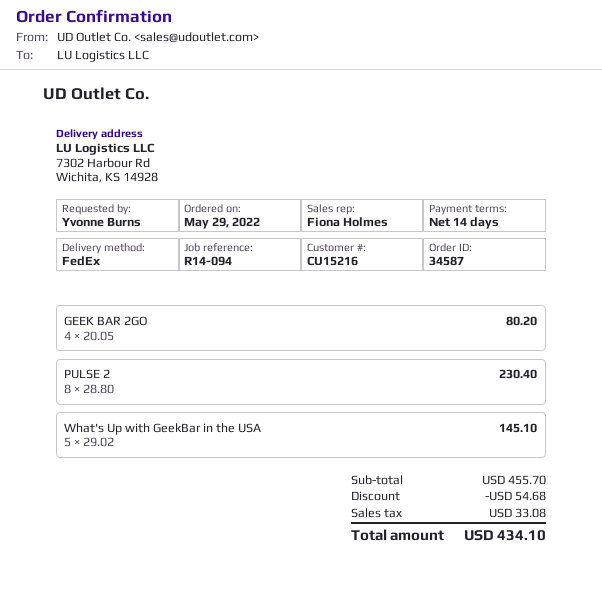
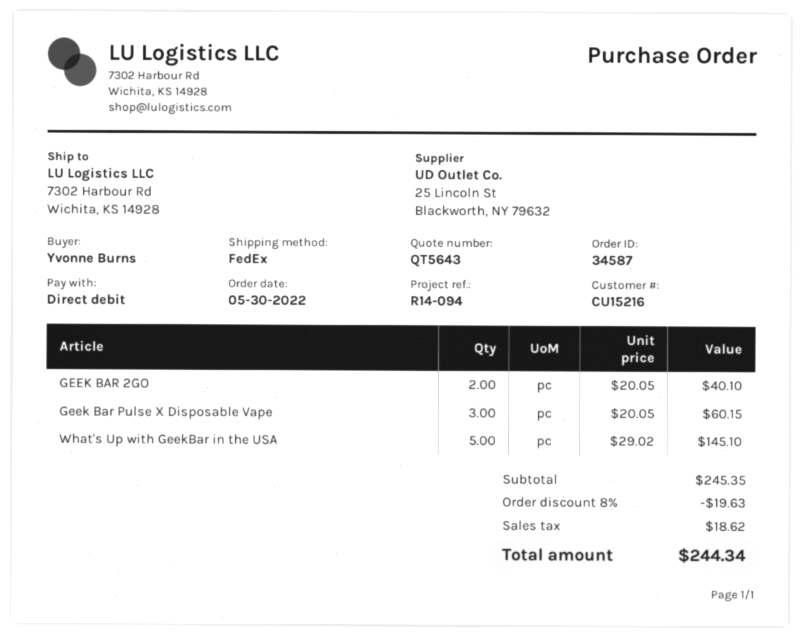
order date: 2022-05-29 -> 2022-05-30
GEEK BAR 2GO: 4 x 20.05 = 80.20 -> 2 x 20.05 = 40.10
PULSE 2: 8 x 28.80 = 230.40 -> none
Geek Bar Pulse X Disposable Vape: none -> 3 x 20.05 = 60.15
subtotal: 455.70 -> 245.35
discount: 54.68 -> 19.63
tax: 33.08 -> 18.62
total: 434.10 -> 244.34

